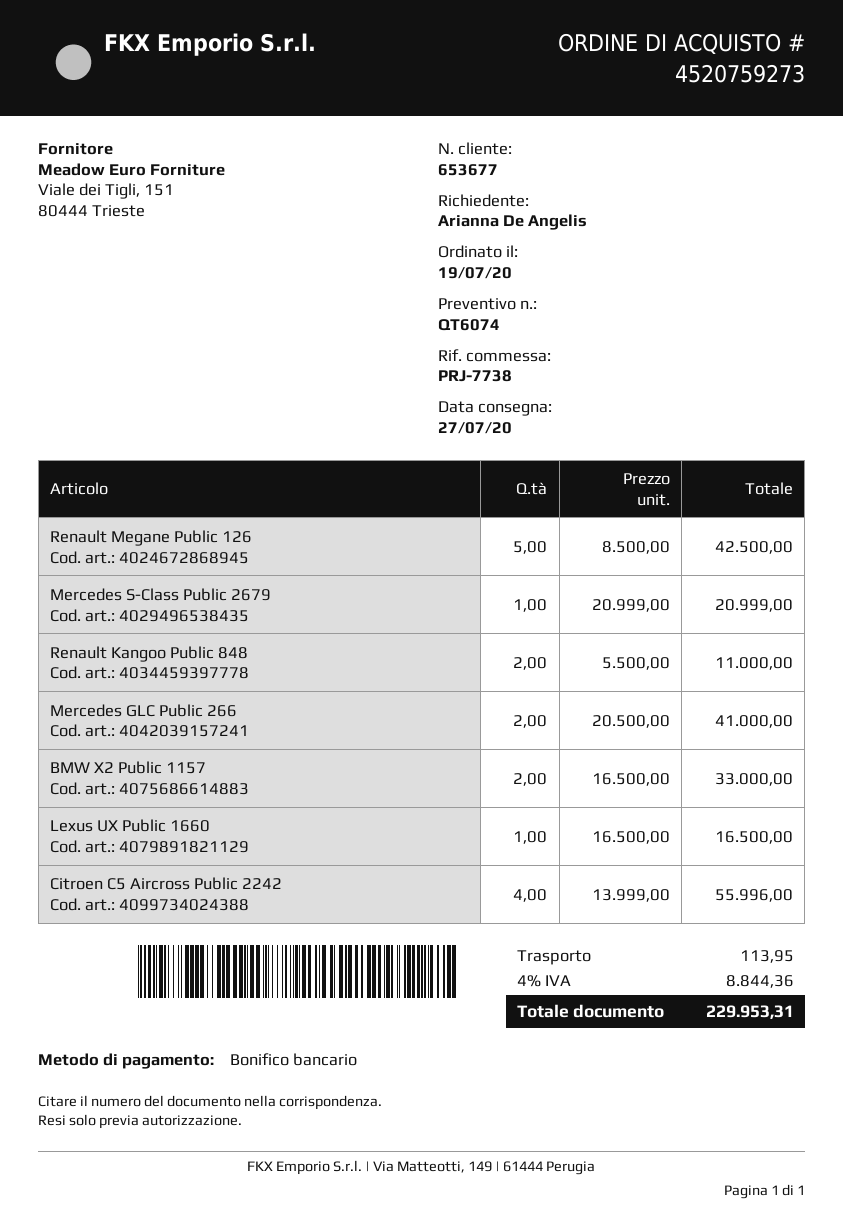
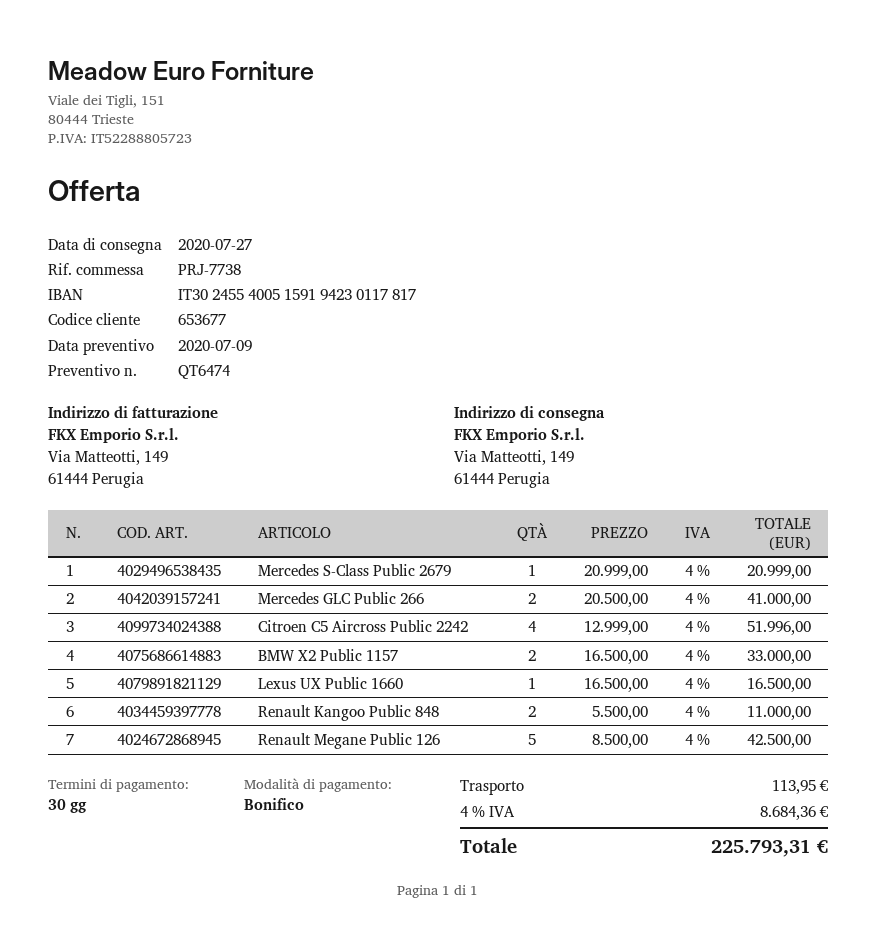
quote number: QT6074 -> QT6474
Citroen C5 Aircross Public 2242: 4 x 13999.00 = 55996.00 -> 4 x 12999.00 = 51996.00
tax: 4% = 8844.36 -> 4% = 8684.36
total: 229953.31 -> 225793.31

